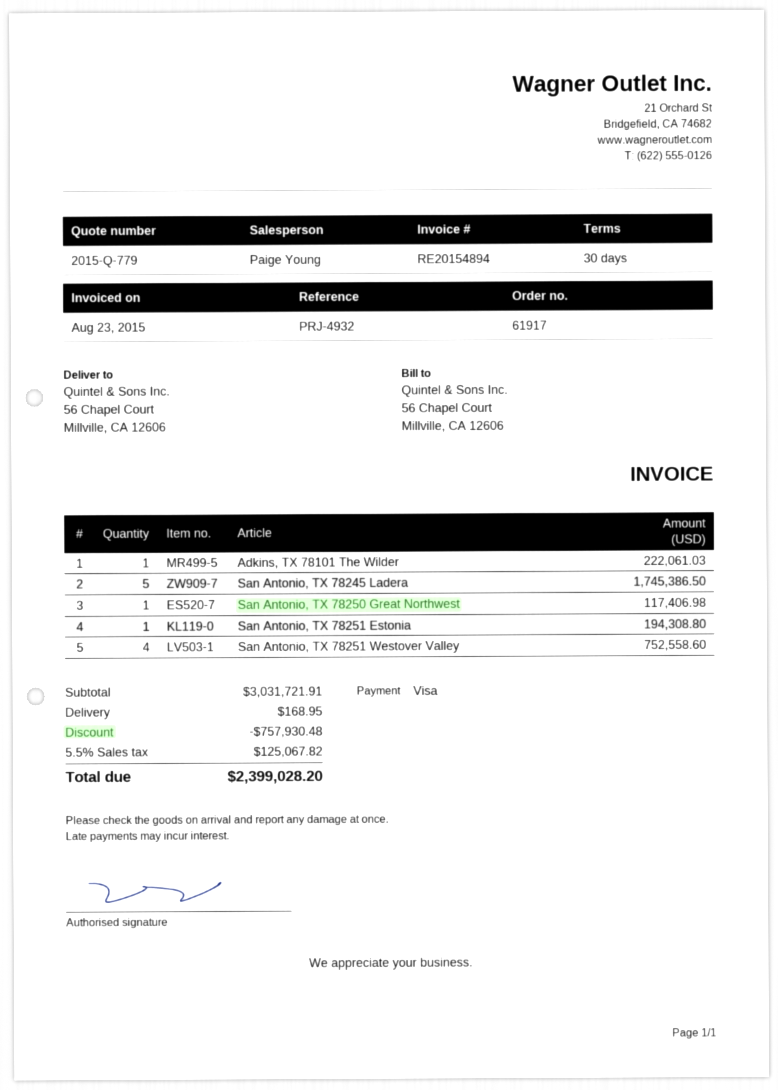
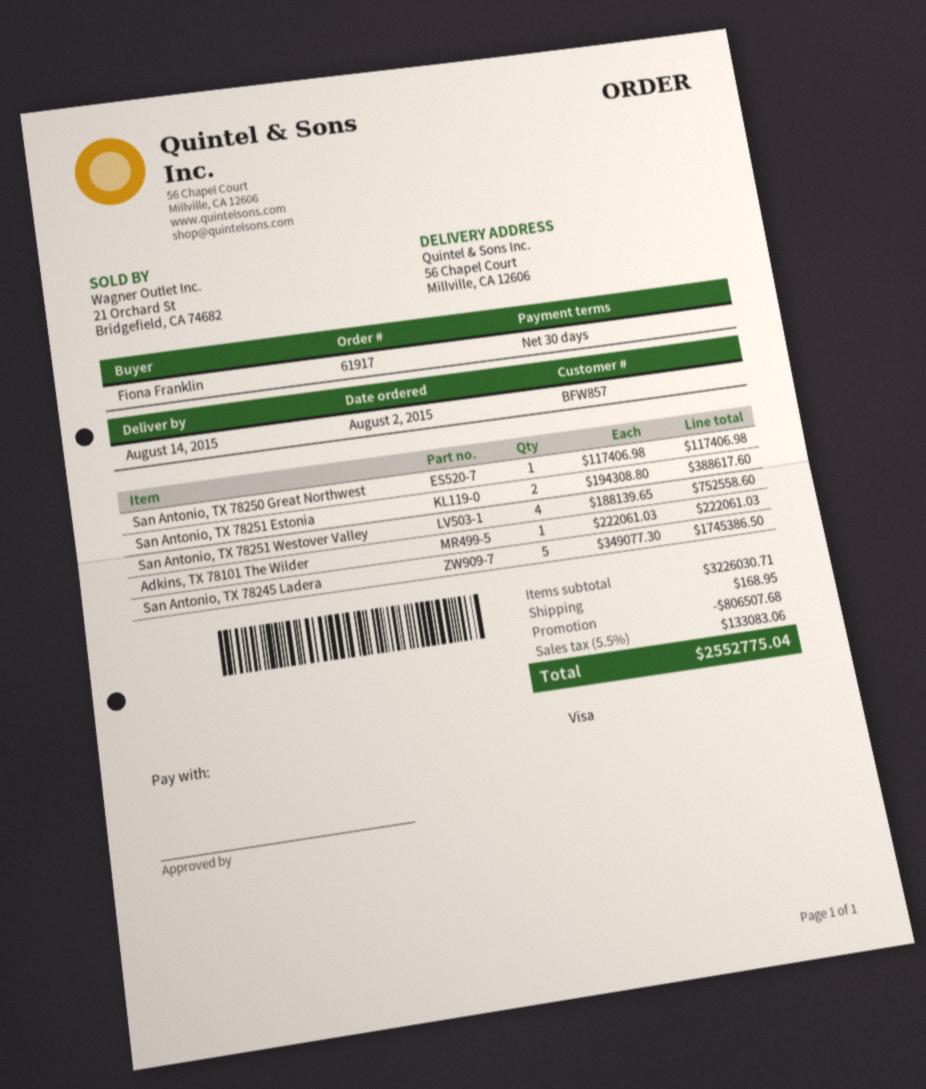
San Antonio, TX 78251 Estonia: 1 for 194308.80 -> 2 for 388617.60
subtotal: 3031721.91 -> 3226030.71
discount: 757930.48 -> 806507.68
tax: 5.5% = 125067.82 -> 5.5% = 133083.06
total: 2399028.20 -> 2552775.04

